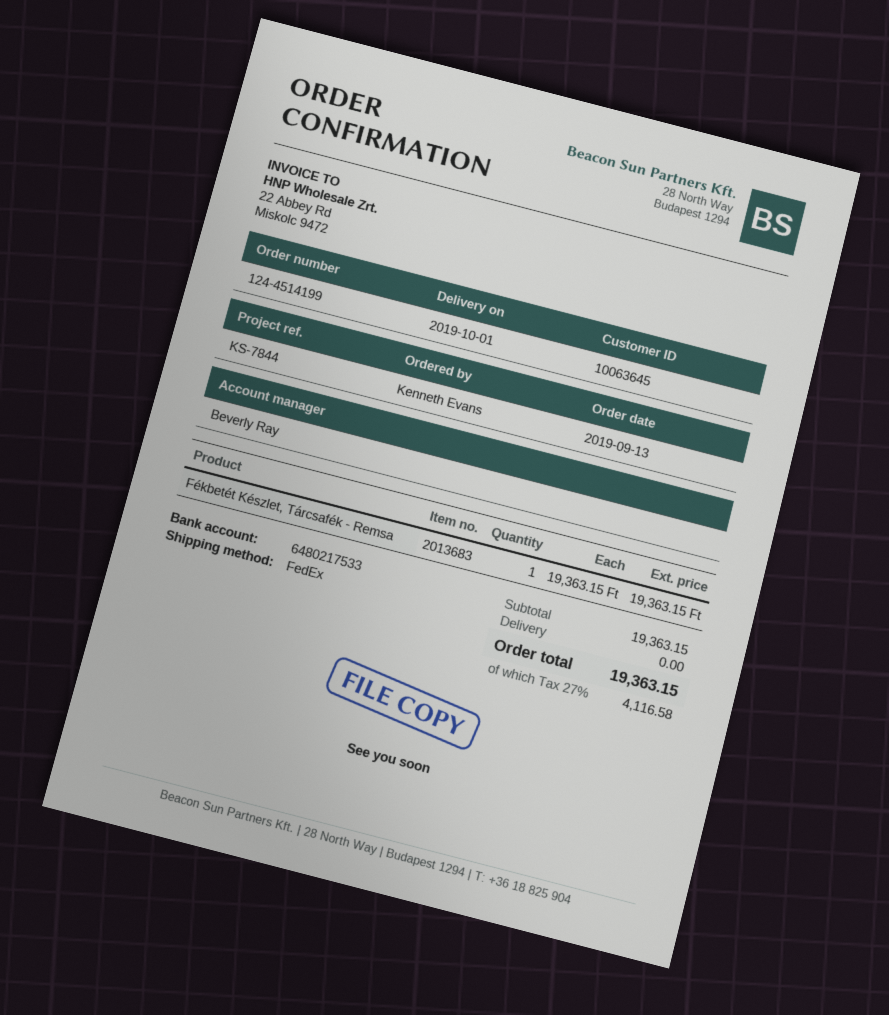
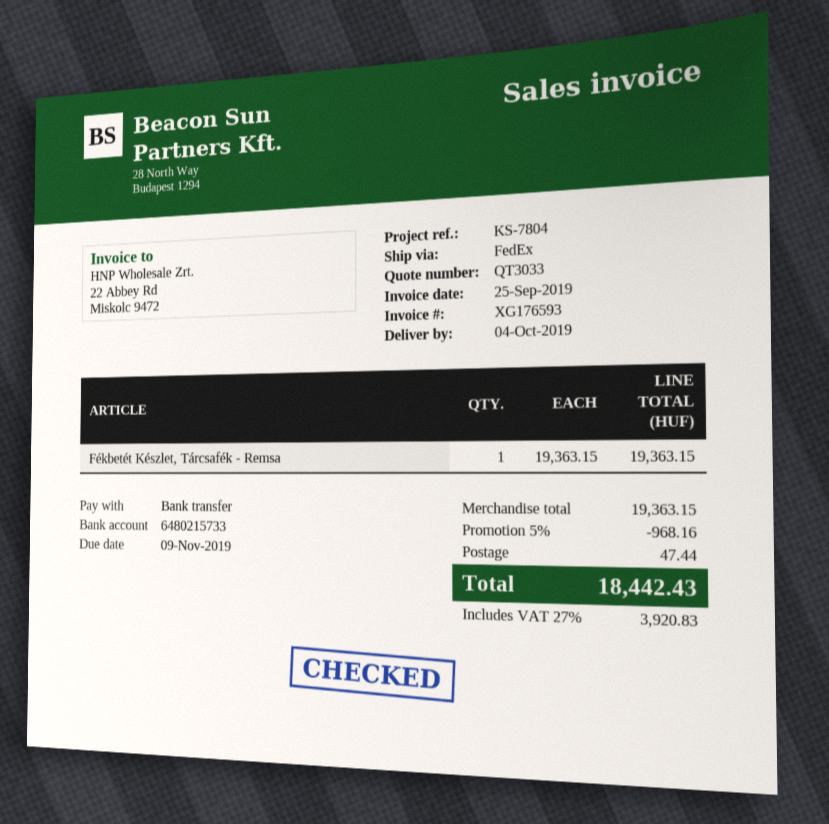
delivery date: 2019-10-01 -> 2019-10-04
reference: KS-7844 -> KS-7804
bank account: 6480217533 -> 6480215733
discount: none -> 5% = 968.16
shipping: 0.00 -> 47.44
tax: 27% = 4116.58 -> 27% = 3920.83
total: 19363.15 -> 18442.43

